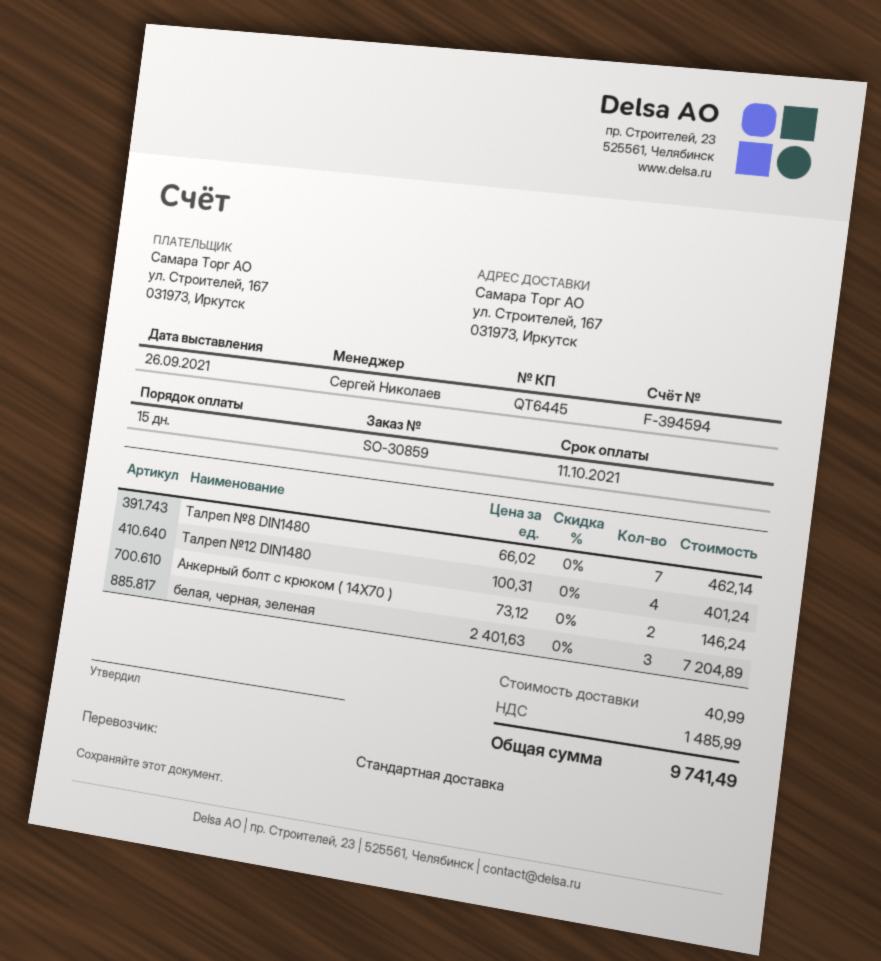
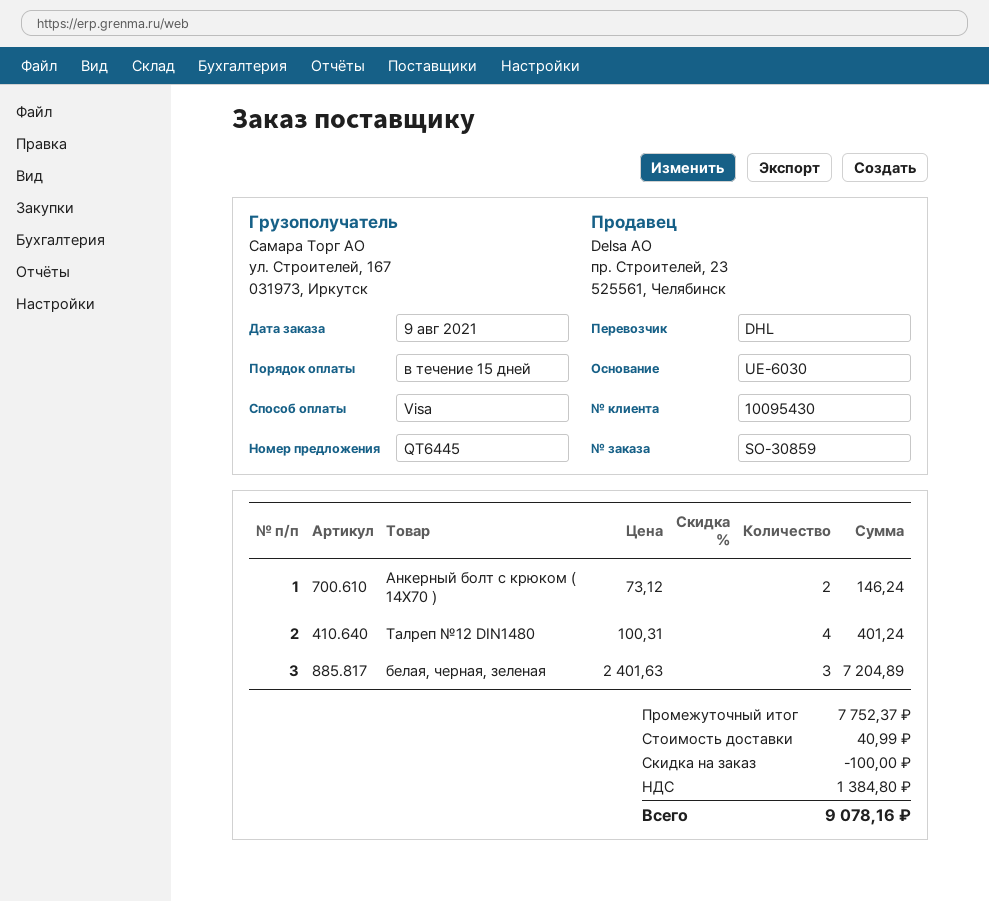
shipping method: standard -> DHL
Талреп №8 DIN1480: 7 x 66.02 = 462.14 -> none
discount: none -> 100.00
tax: 1485.99 -> 1384.80
total: 9741.49 -> 9078.16

